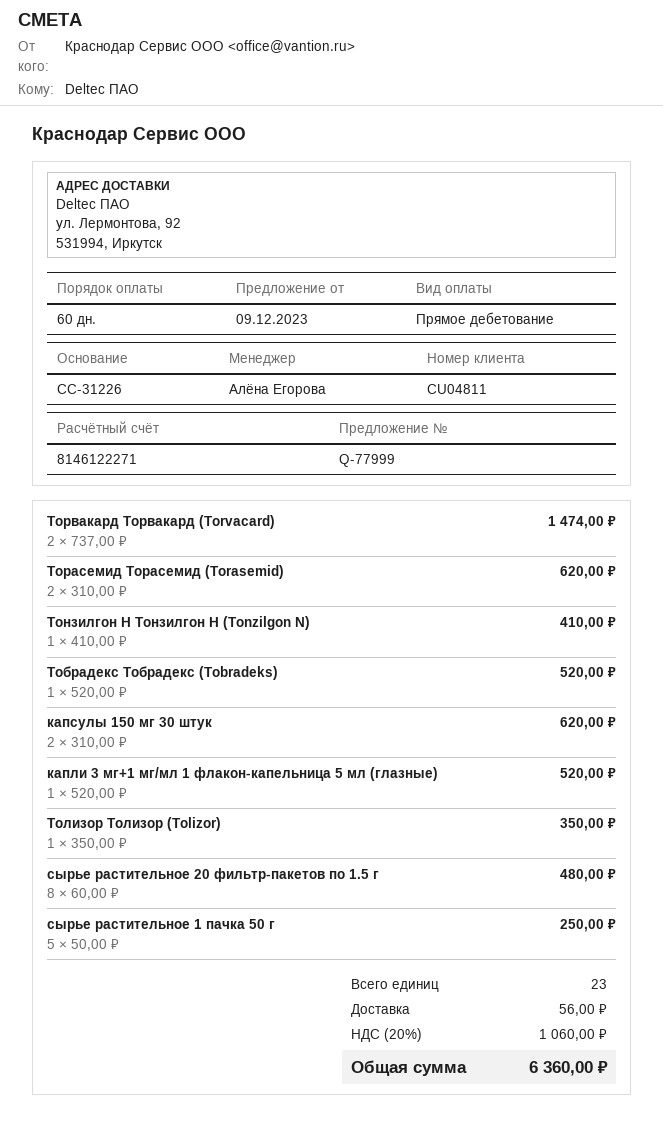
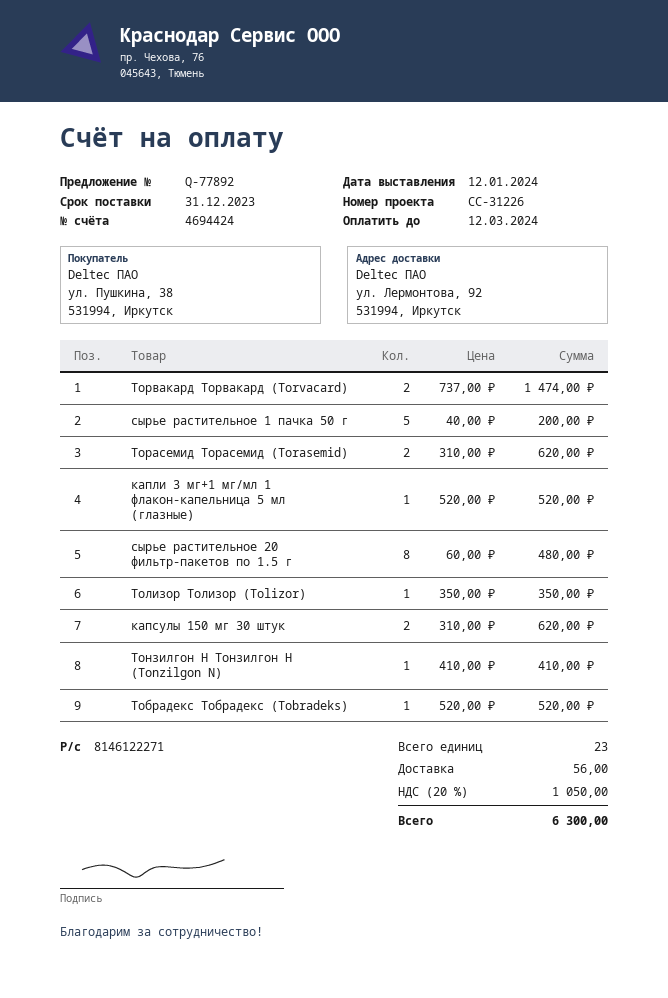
quote number: Q-77999 -> Q-77892
сырье растительное 1 пачка 50 г: 5 x 50.00 = 250.00 -> 5 x 40.00 = 200.00
tax: 20% = 1060.00 -> 20% = 1050.00
total: 6360.00 -> 6300.00

